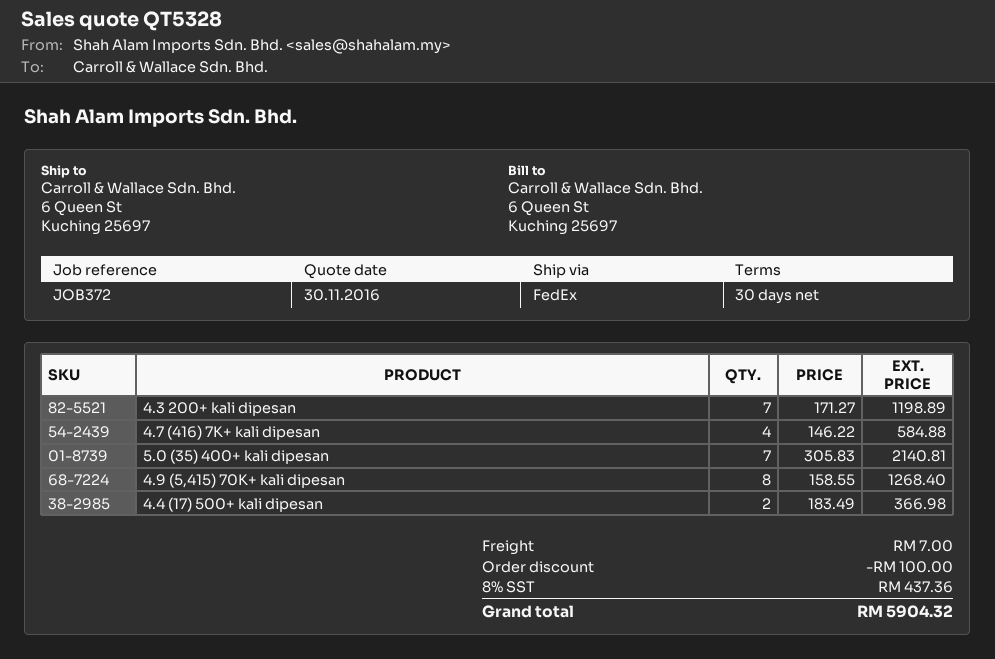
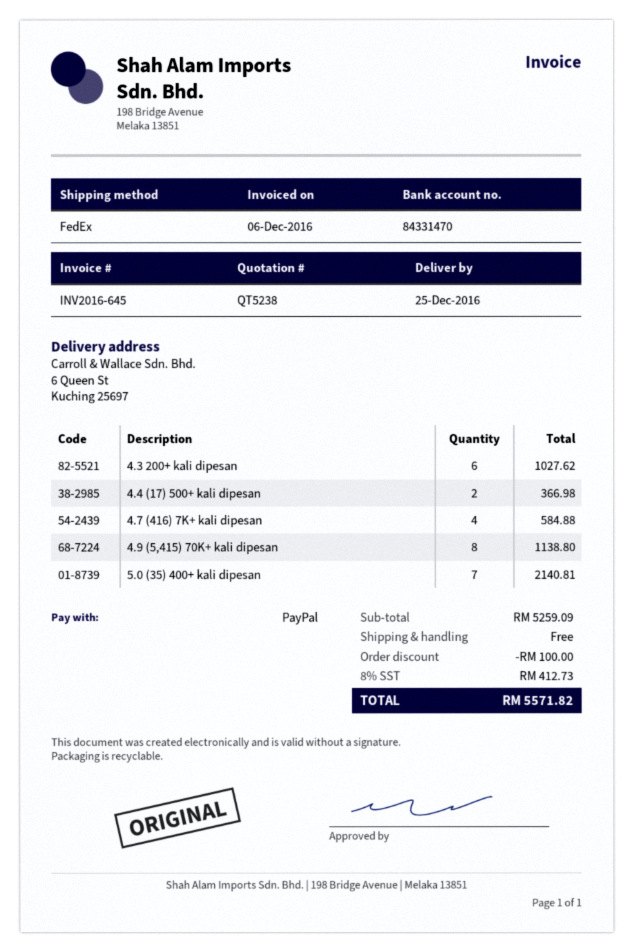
quote number: QT5328 -> QT5238
4.3 200+ kali dipesan: 7 for 1198.89 -> 6 for 1027.62
4.9 (5,415) 70K+ kali dipesan: 8 for 1268.40 -> 8 for 1138.80
shipping: 7.00 -> 0.00
tax: 8% = 437.36 -> 8% = 412.73
total: 5904.32 -> 5571.82

